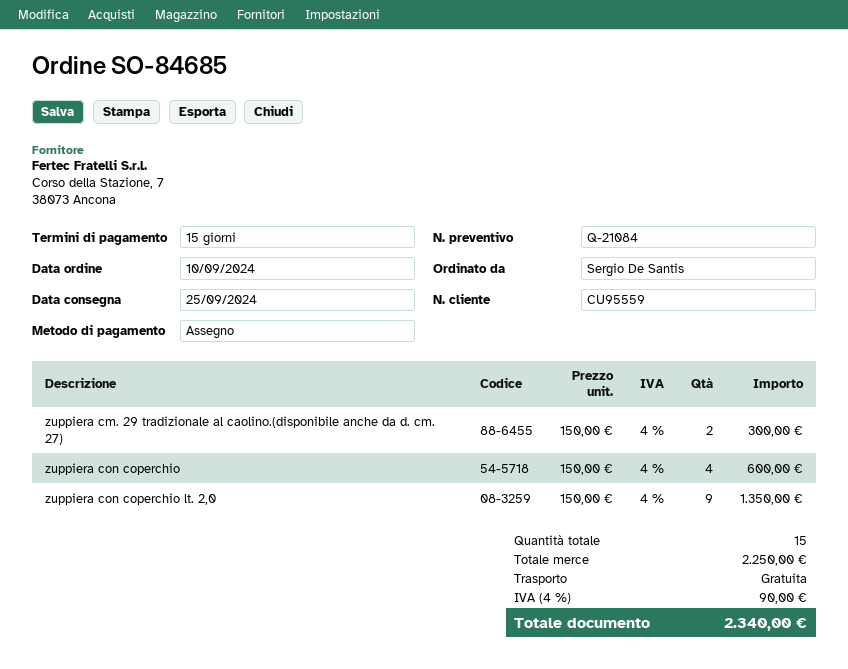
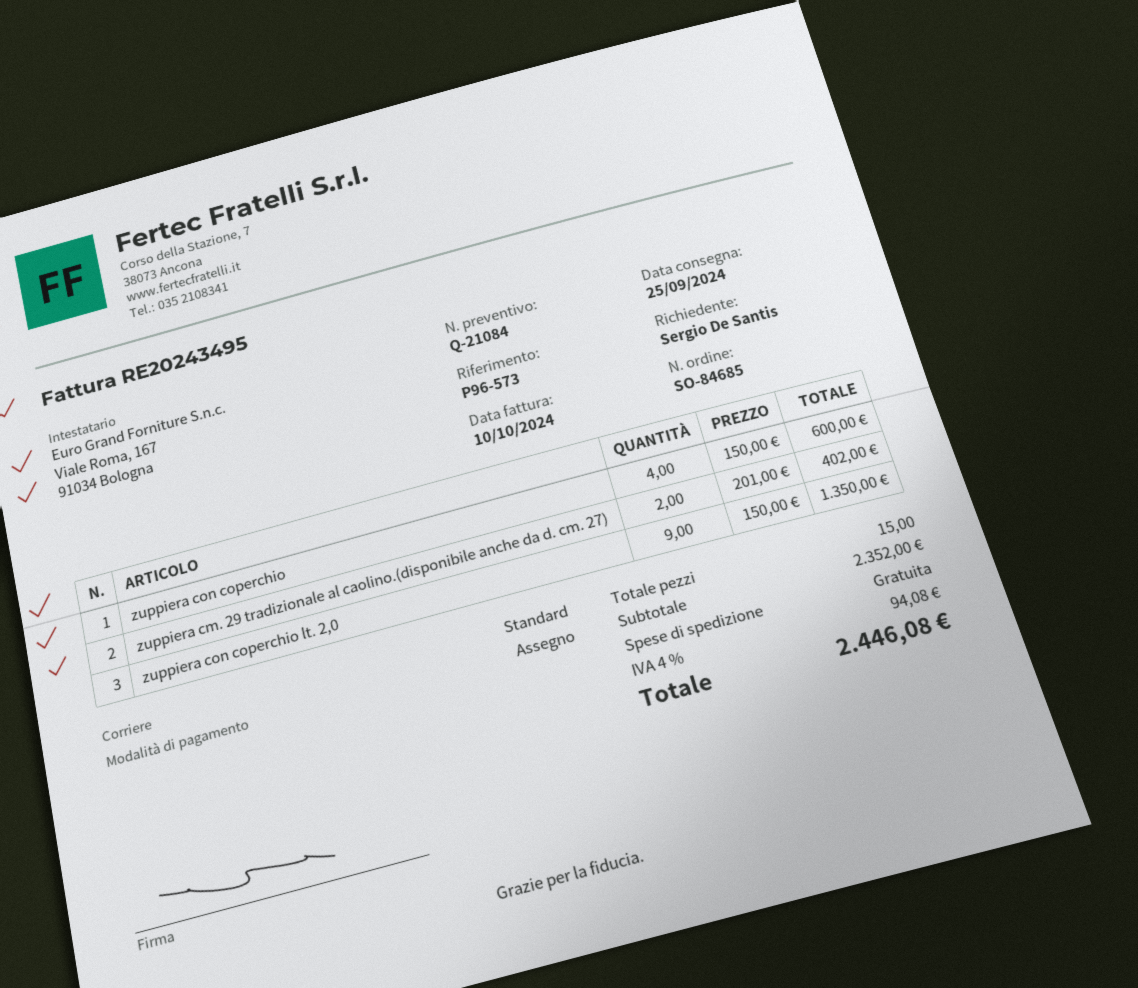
zuppiera cm. 29 tradizionale al caolino.(disponibile anche da d. cm. 27): 2 x 150.00 = 300.00 -> 2 x 201.00 = 402.00
subtotal: 2250.00 -> 2352.00
tax: 4% = 90.00 -> 4% = 94.08
total: 2340.00 -> 2446.08

